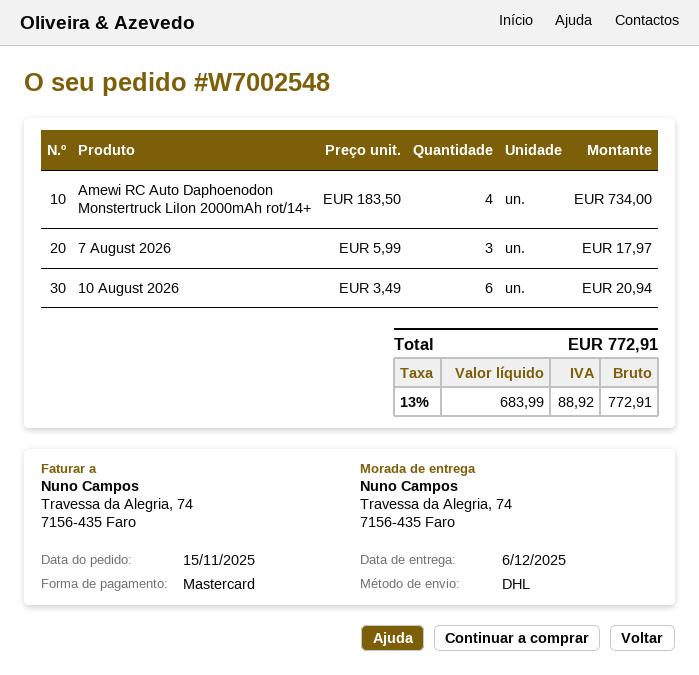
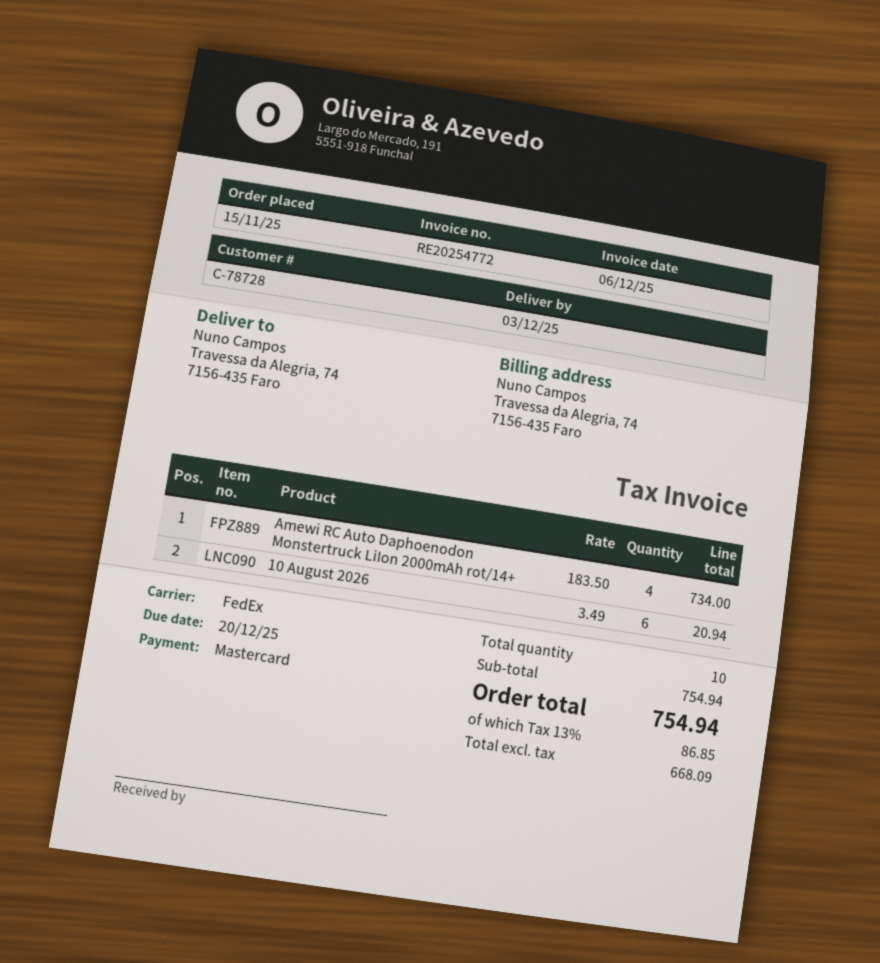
delivery date: 2025-12-06 -> 2025-12-03
shipping method: DHL -> FedEx
7 August 2026: 3 x 5.99 = 17.97 -> none
net: 683.99 -> 668.09
tax: 13% = 88.92 -> 13% = 86.85
total: 772.91 -> 754.94

